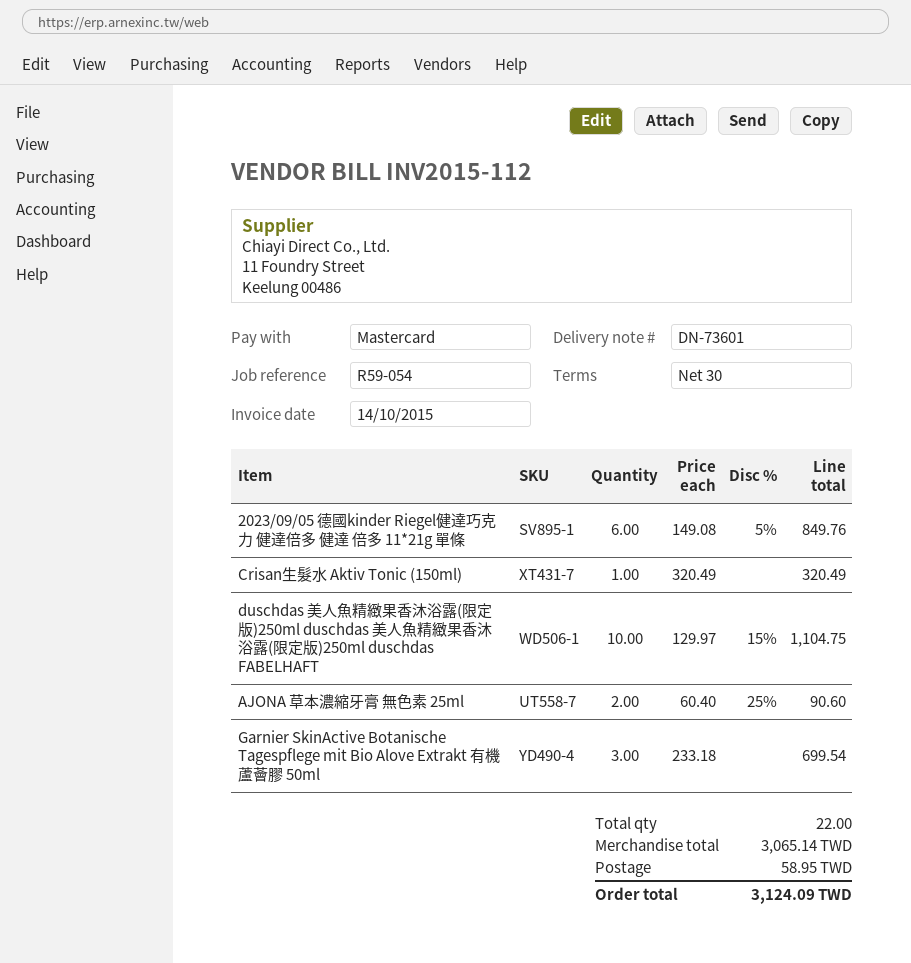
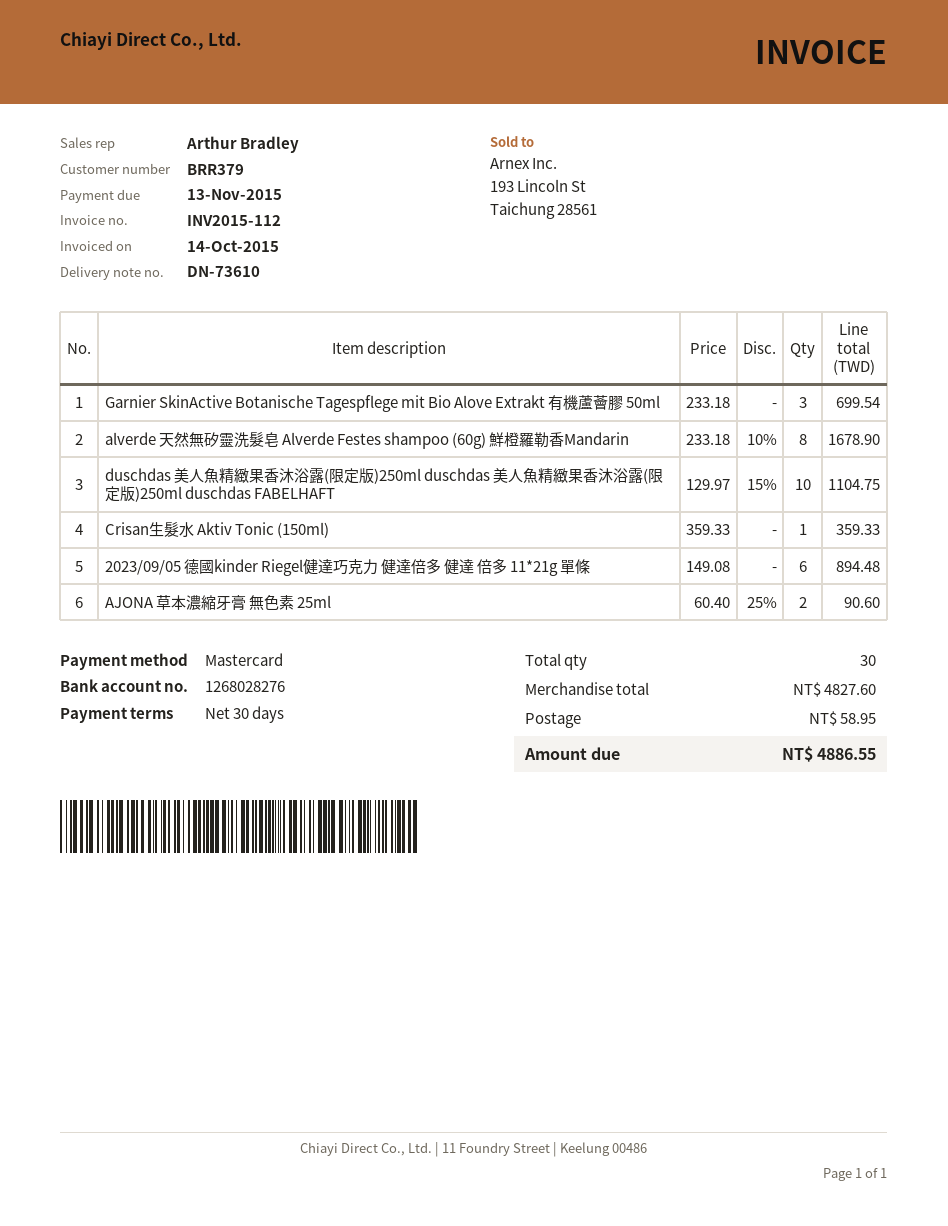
delivery note number: DN-73601 -> DN-73610
2023/09/05 德國kinder Riegel健達巧克力 健達倍多 健達 倍多 11*21g 單條: 6 x 149.08 - 5% = 849.76 -> 6 x 149.08 = 894.48
Crisan生髮水 Aktiv Tonic (150ml): 1 x 320.49 = 320.49 -> 1 x 359.33 = 359.33
alverde 天然無矽靈洗髮皂 Alverde Festes shampoo (60g) 鮮橙羅勒香Mandarin: none -> 8 x 233.18 - 10% = 1678.90
total quantity: 22 -> 30
subtotal: 3065.14 -> 4827.60
total: 3124.09 -> 4886.55

